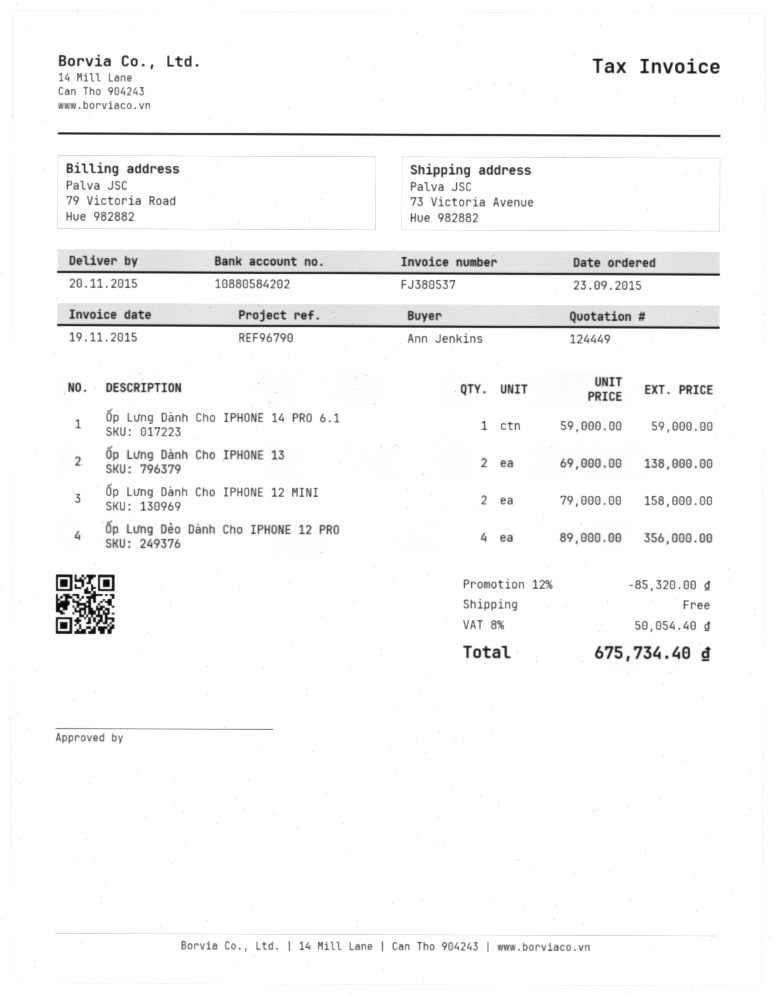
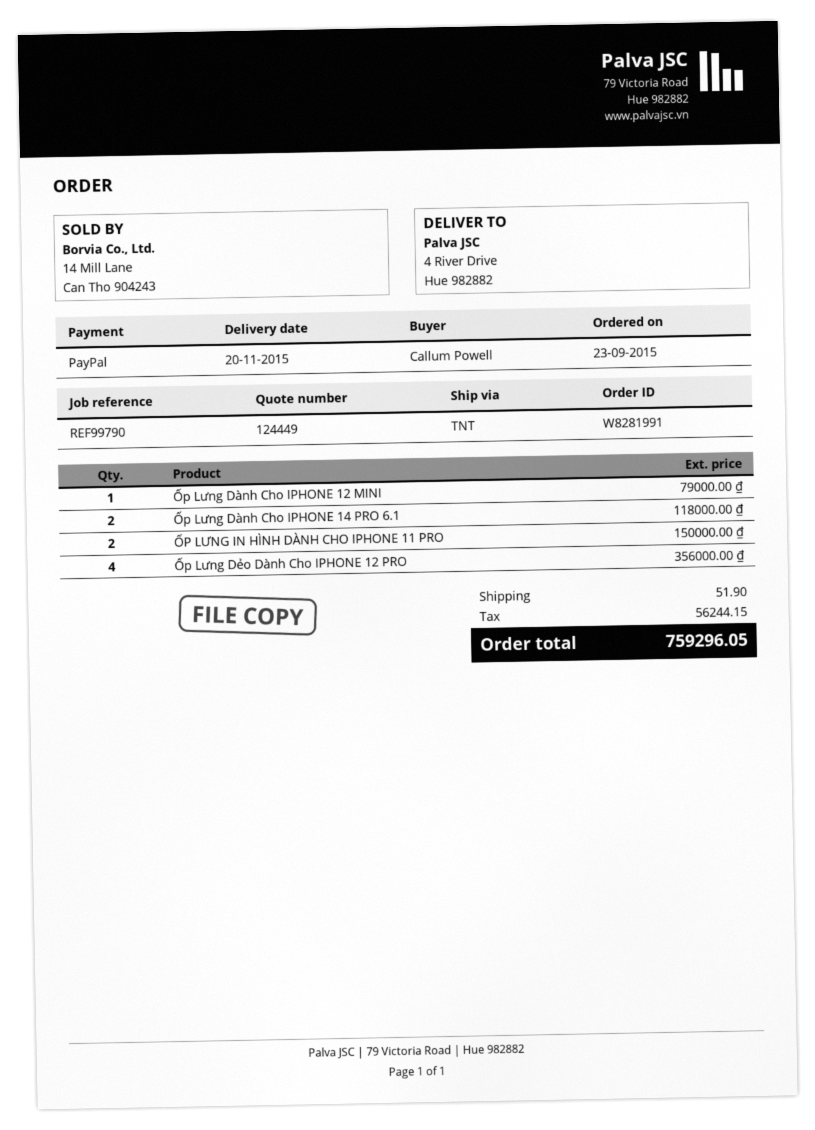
reference: REF96790 -> REF99790
ordered by: Ann Jenkins -> Callum Powell
ship to: 73 Victoria Avenue, Hue 982882 -> 4 River Drive, Hue 982882
Ốp Lưng Dành Cho IPHONE 14 PRO 6.1: 1 for 59000.00 -> 2 for 118000.00
Ốp Lưng Dành Cho IPHONE 13: 2 for 138000.00 -> none
Ốp Lưng Dành Cho IPHONE 12 MINI: 2 for 158000.00 -> 1 for 79000.00
ỐP LƯNG IN HÌNH DÀNH CHO IPHONE 11 PRO: none -> 2 for 150000.00
discount: 12% = 85320.00 -> none
shipping: 0.00 -> 51.90
tax: 50054.40 -> 56244.15
total: 675734.40 -> 759296.05

